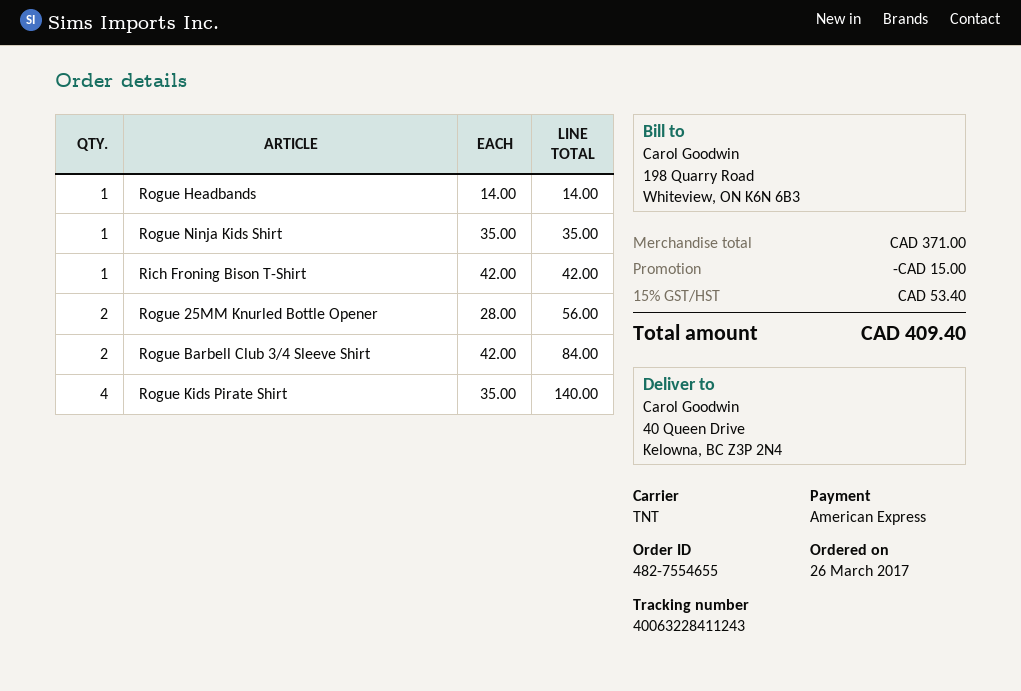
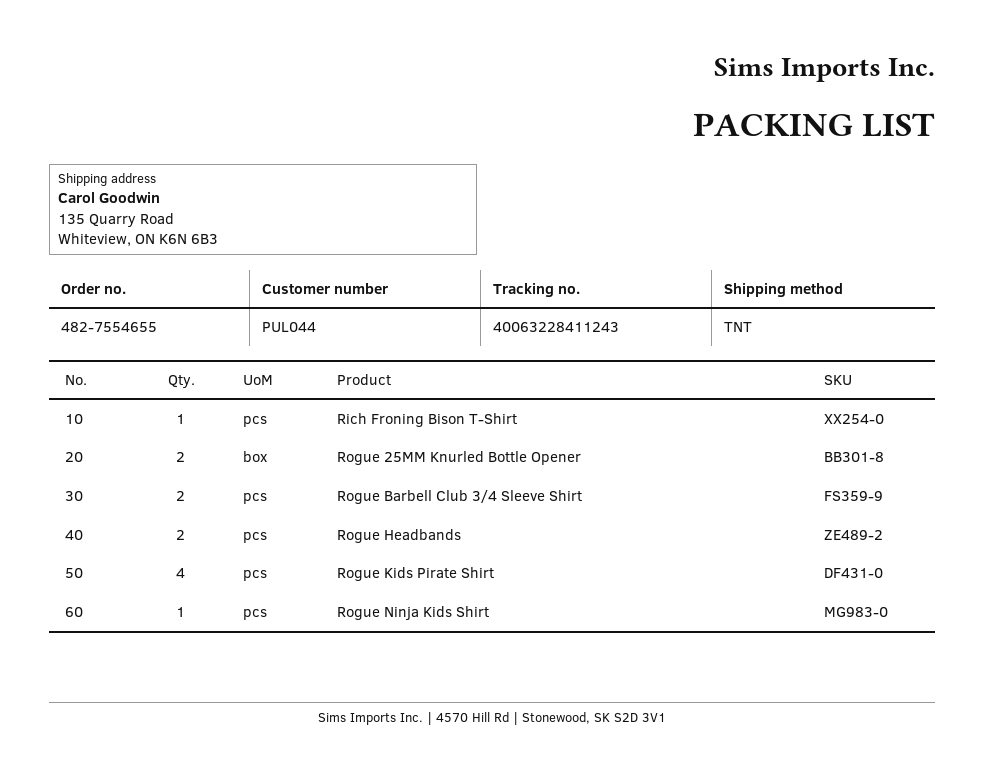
ship to: 40 Queen Drive, Kelowna, BC Z3P 2N4 -> 135 Quarry Road, Whiteview, ON K6N 6B3
Rogue Headbands: 1 -> 2

